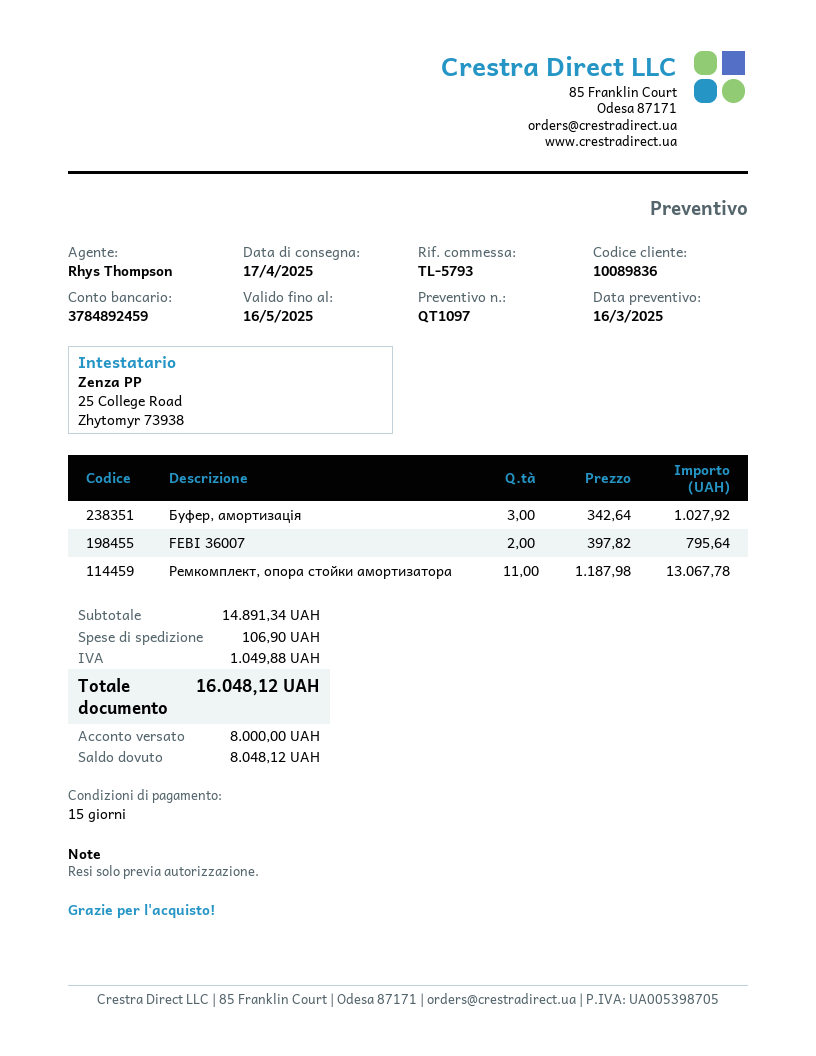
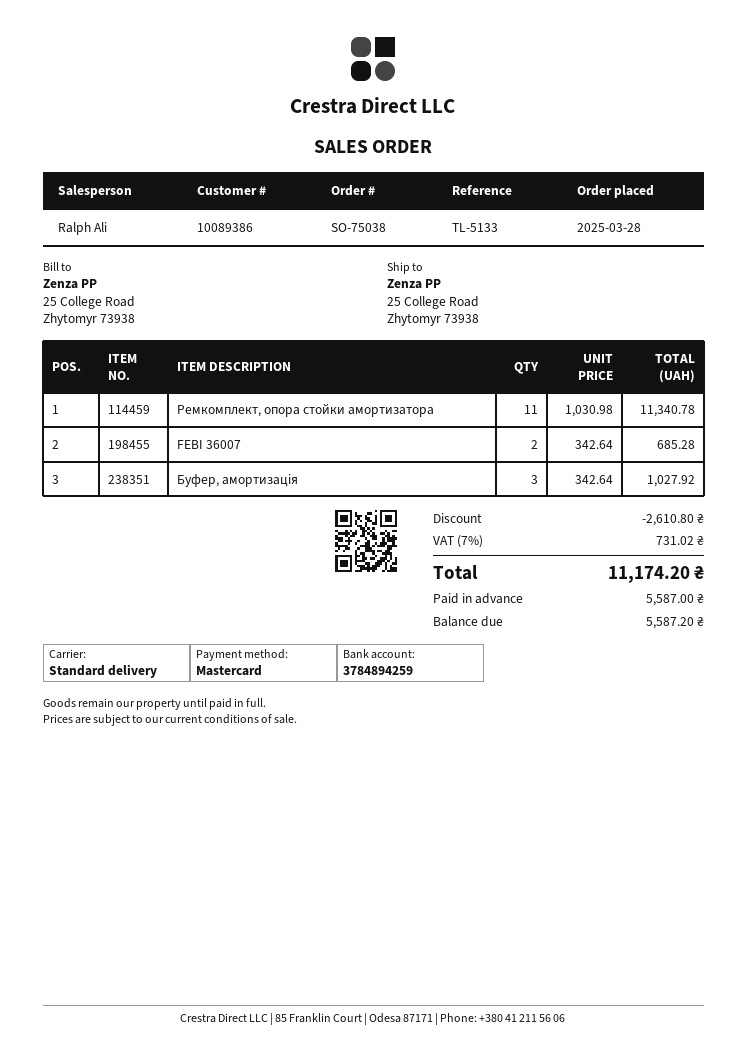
customer number: 10089836 -> 10089386
reference: TL-5793 -> TL-5133
sales rep: Rhys Thompson -> Ralph Ali
bank account: 3784892459 -> 3784894259
FEBI 36007: 2 x 397.82 = 795.64 -> 2 x 342.64 = 685.28
Ремкомплект, опора стойки амортизатора: 11 x 1187.98 = 13067.78 -> 11 x 1030.98 = 11340.78
discount: none -> 2610.80
shipping: 106.90 -> none
tax: 1049.88 -> 731.02
total: 16048.12 -> 11174.20
deposit: 8000.00 -> 5587.00
balance: 8048.12 -> 5587.20

